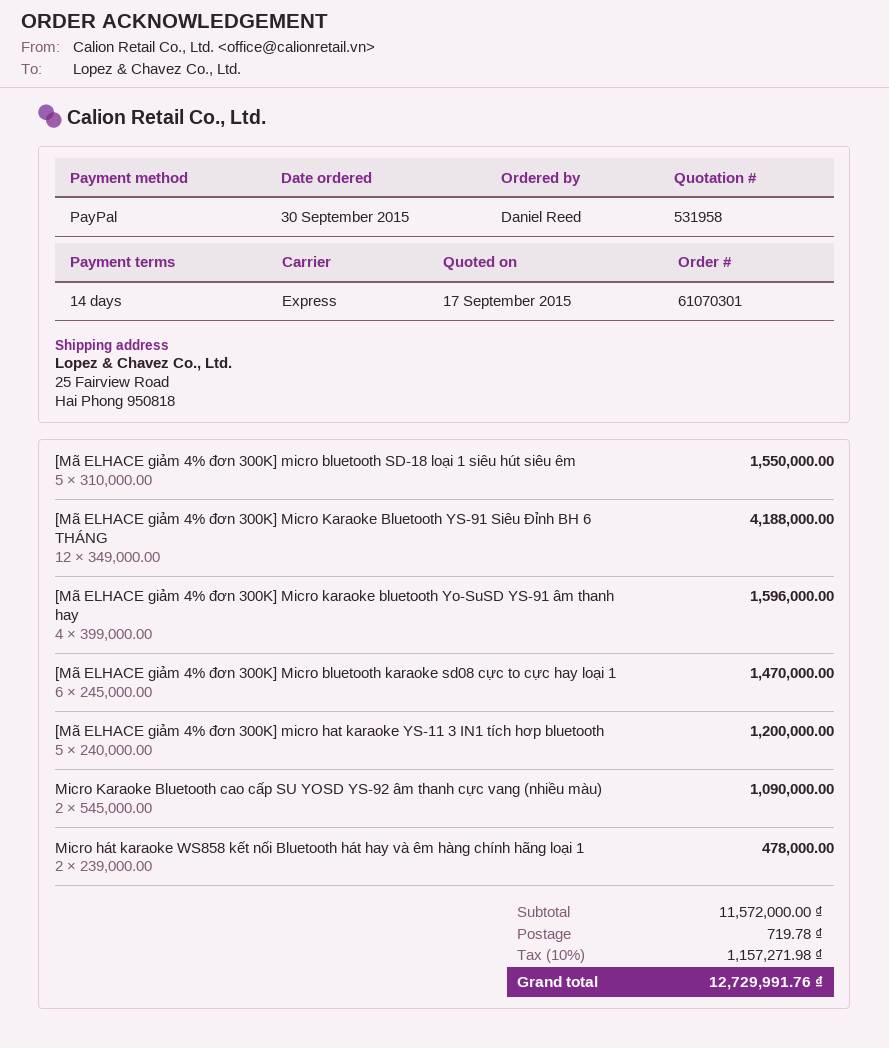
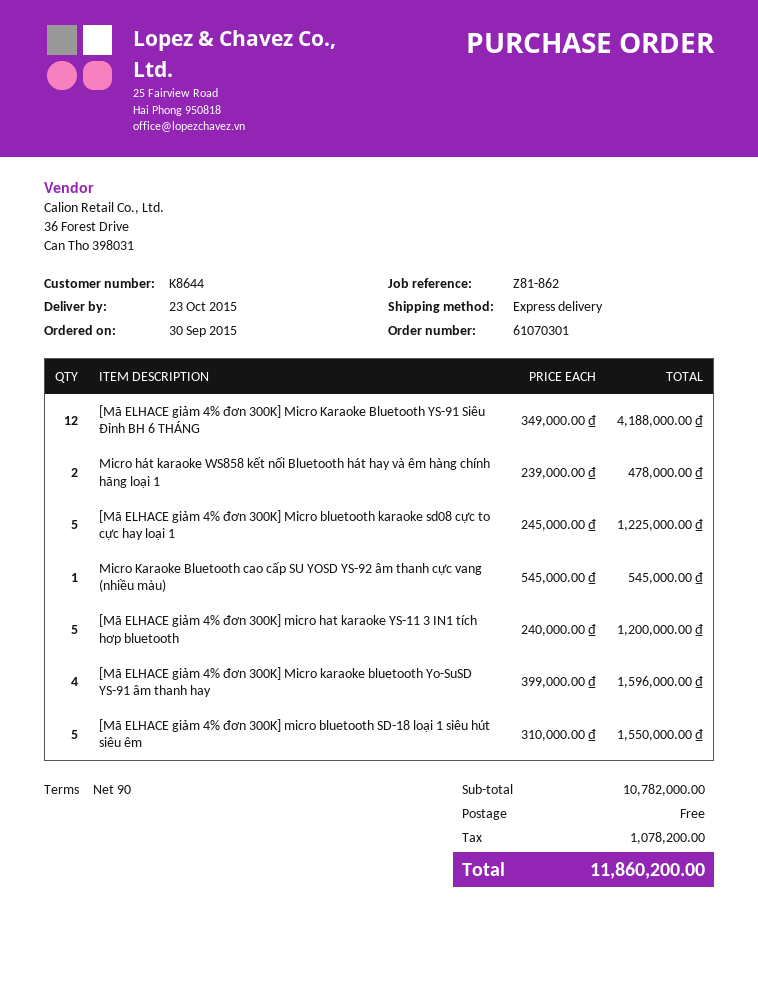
payment terms: 14 days -> 90 days
[Mã ELHACE giảm 4% đơn 300K] Micro bluetooth karaoke sd08 cực to cực hay loại 1: 6 x 245000.00 = 1470000.00 -> 5 x 245000.00 = 1225000.00
Micro Karaoke Bluetooth cao cấp SU YOSD YS-92 âm thanh cực vang (nhiều màu): 2 x 545000.00 = 1090000.00 -> 1 x 545000.00 = 545000.00
subtotal: 11572000.00 -> 10782000.00
shipping: 719.78 -> 0.00
tax: 1157271.98 -> 1078200.00
total: 12729991.76 -> 11860200.00

